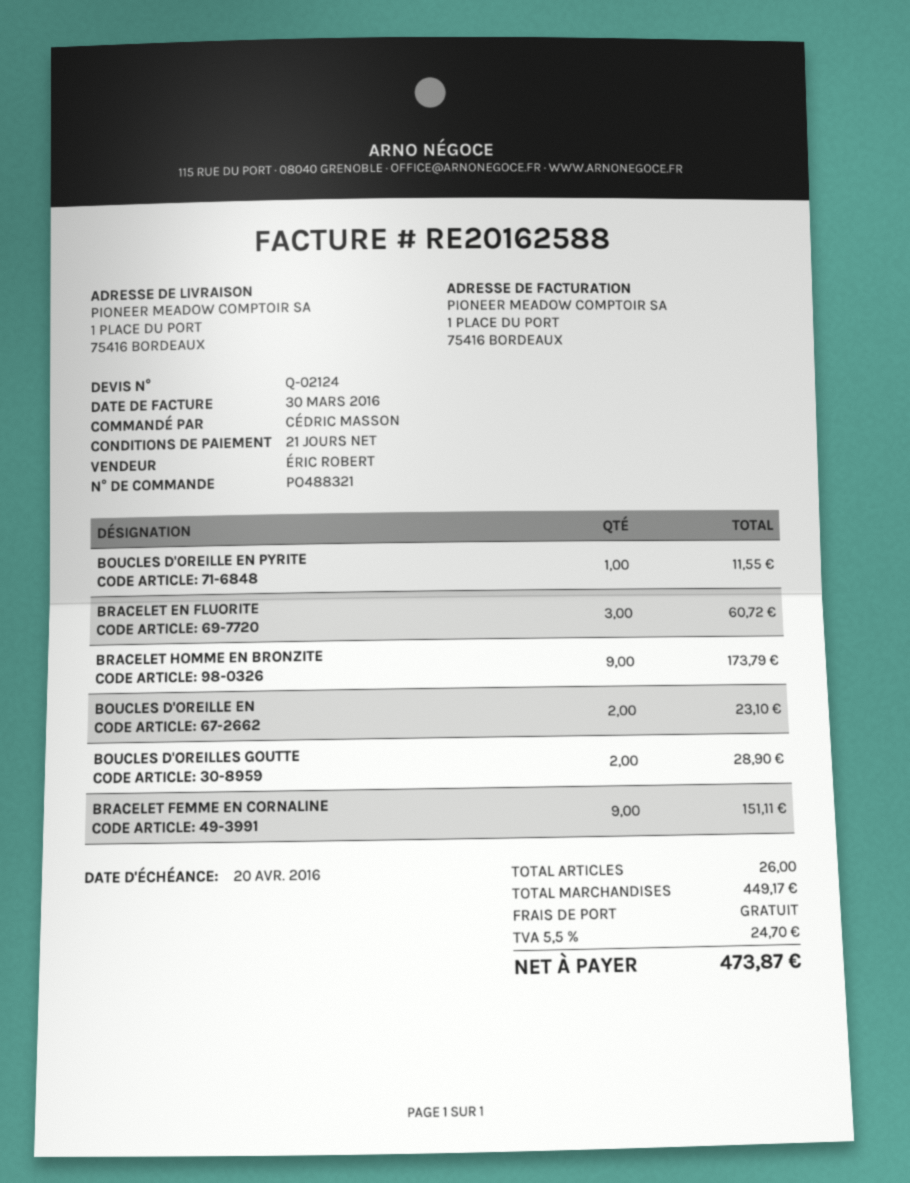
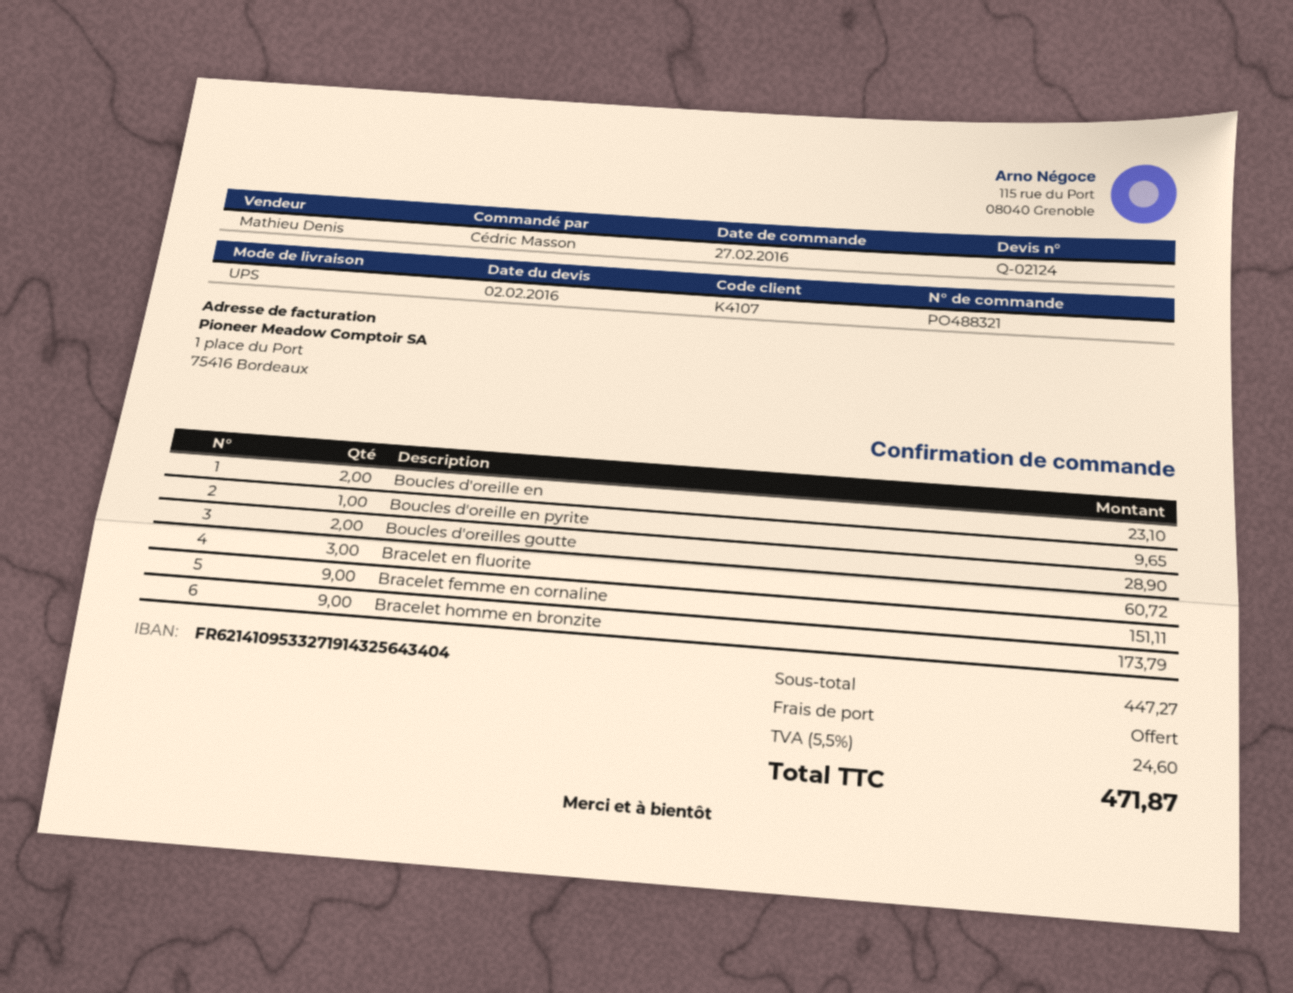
sales rep: ÉRIC ROBERT -> Mathieu Denis
BOUCLES D'OREILLE EN PYRITE: 1 for 11.55 -> 1 for 9.65
subtotal: 449.17 -> 447.27
tax: 5.5% = 24.70 -> 5.5% = 24.60
total: 473.87 -> 471.87

